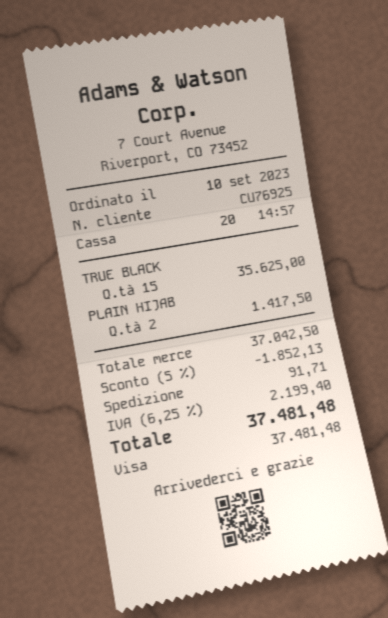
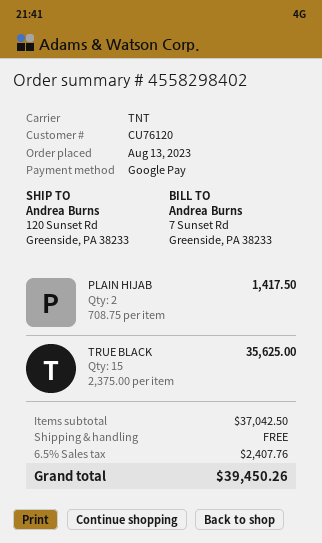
order date: 2023-09-10 -> 2023-08-13
customer number: CU76925 -> CU76120
payment method: Visa -> Google Pay
discount: 5% = 1852.13 -> none
shipping: 91.71 -> 0.00
tax: 6.25% = 2199.40 -> 6.5% = 2407.76
total: 37481.48 -> 39450.26

